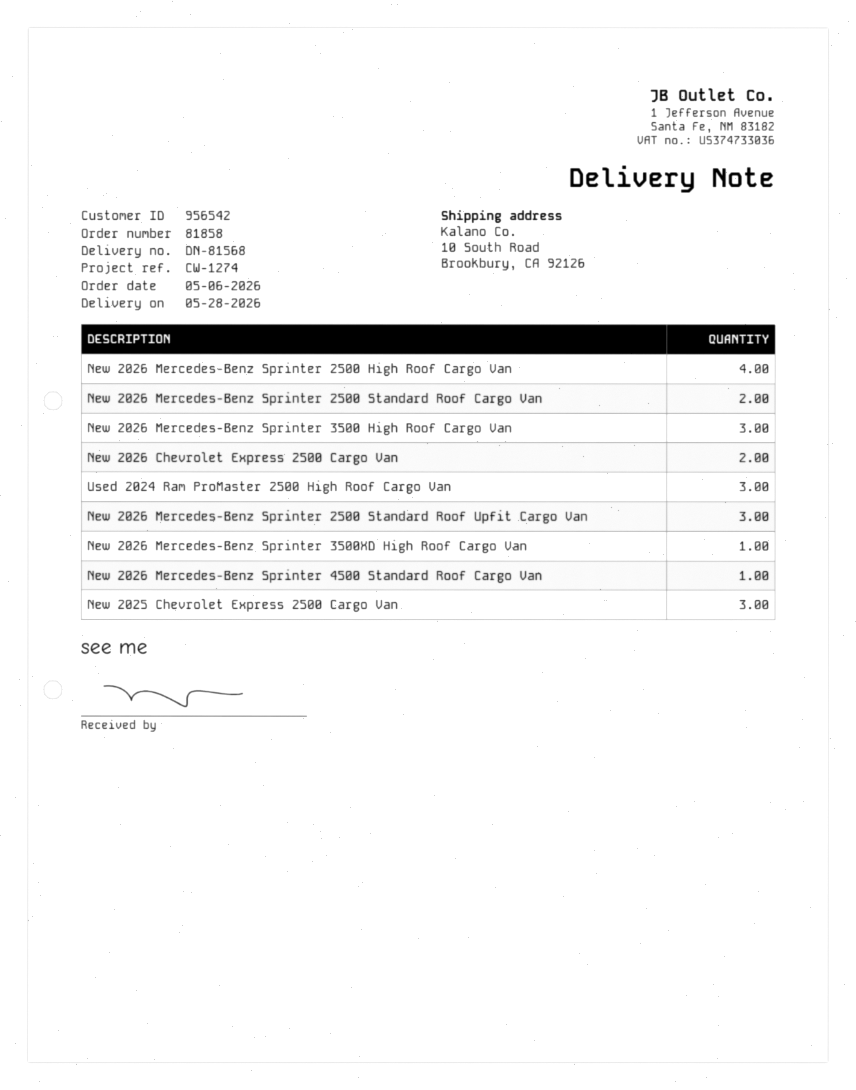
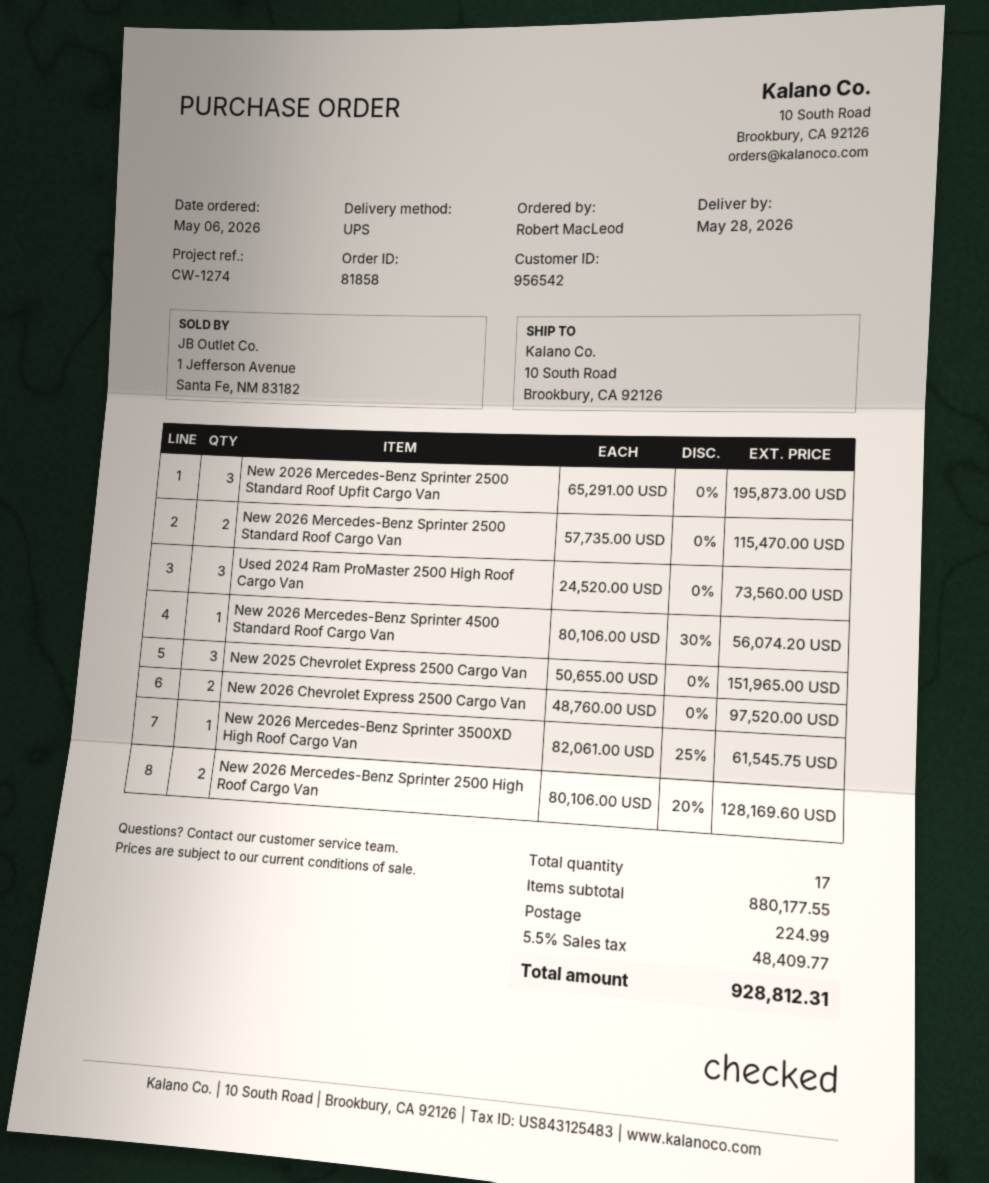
New 2026 Mercedes-Benz Sprinter 2500 High Roof Cargo Van: 4 -> 2
New 2026 Mercedes-Benz Sprinter 3500 High Roof Cargo Van: 3 -> none

